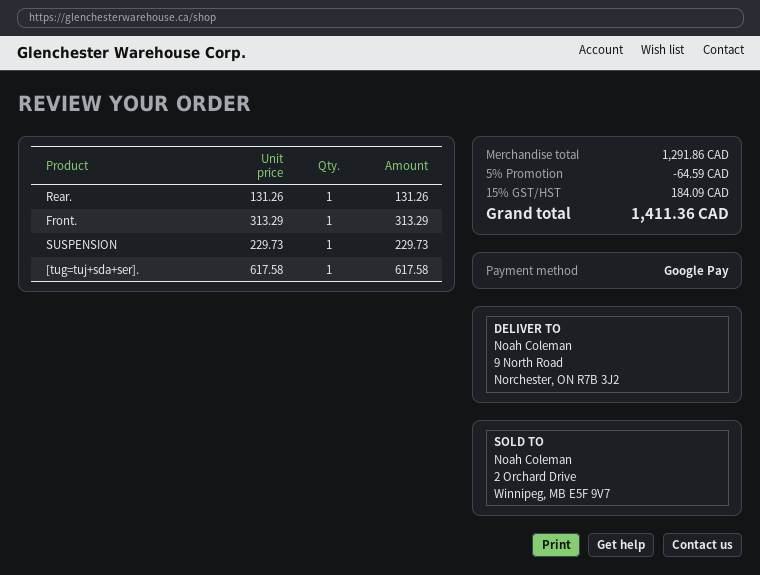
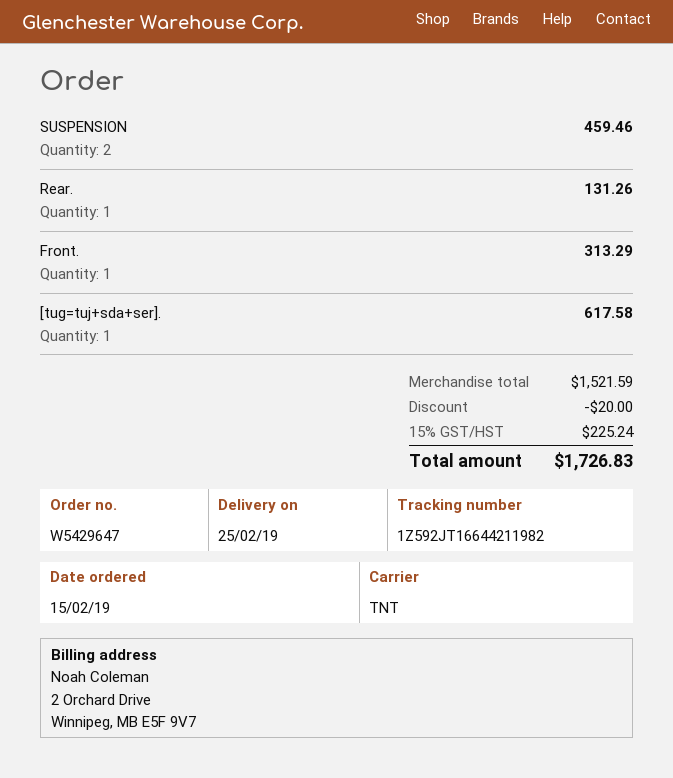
SUSPENSION: 1 for 229.73 -> 2 for 459.46
subtotal: 1291.86 -> 1521.59
discount: 64.59 -> 20.00
tax: 15% = 184.09 -> 15% = 225.24
total: 1411.36 -> 1726.83

